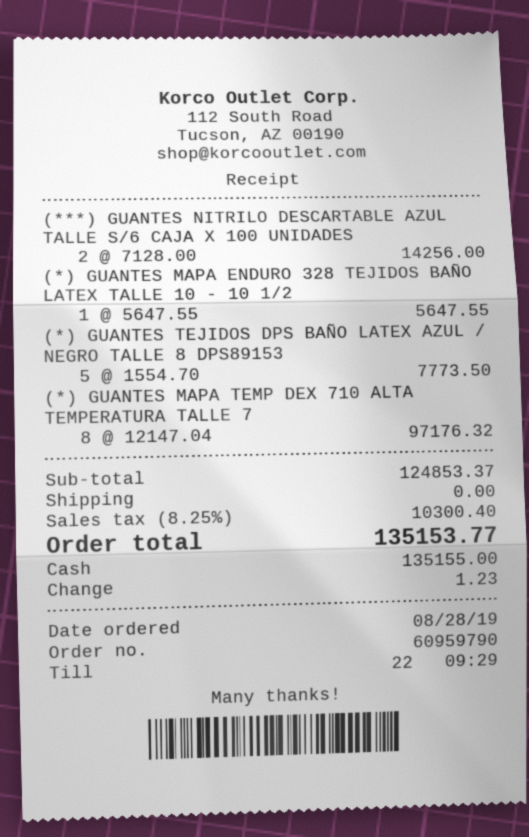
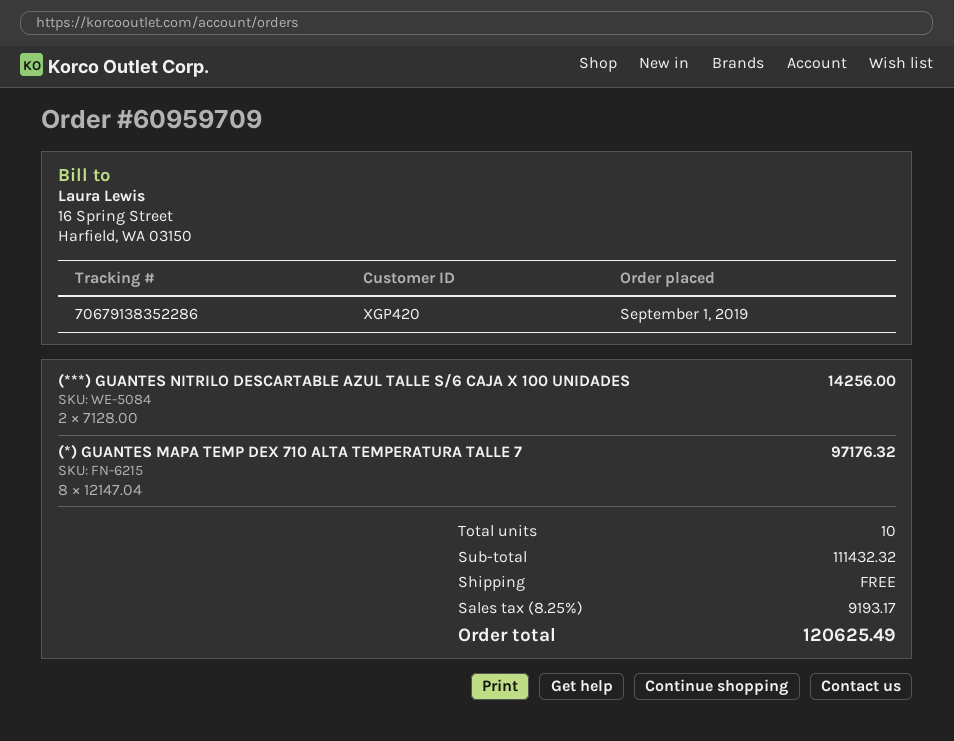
order number: 60959790 -> 60959709
order date: 2019-08-28 -> 2019-09-01
(*) GUANTES MAPA ENDURO 328 TEJIDOS BAÑO LATEX TALLE 10 - 10 1/2: 1 x 5647.55 = 5647.55 -> none
(*) GUANTES TEJIDOS DPS BAÑO LATEX AZUL / NEGRO TALLE 8 DPS89153: 5 x 1554.70 = 7773.50 -> none
subtotal: 124853.37 -> 111432.32
tax: 8.25% = 10300.40 -> 8.25% = 9193.17
total: 135153.77 -> 120625.49

